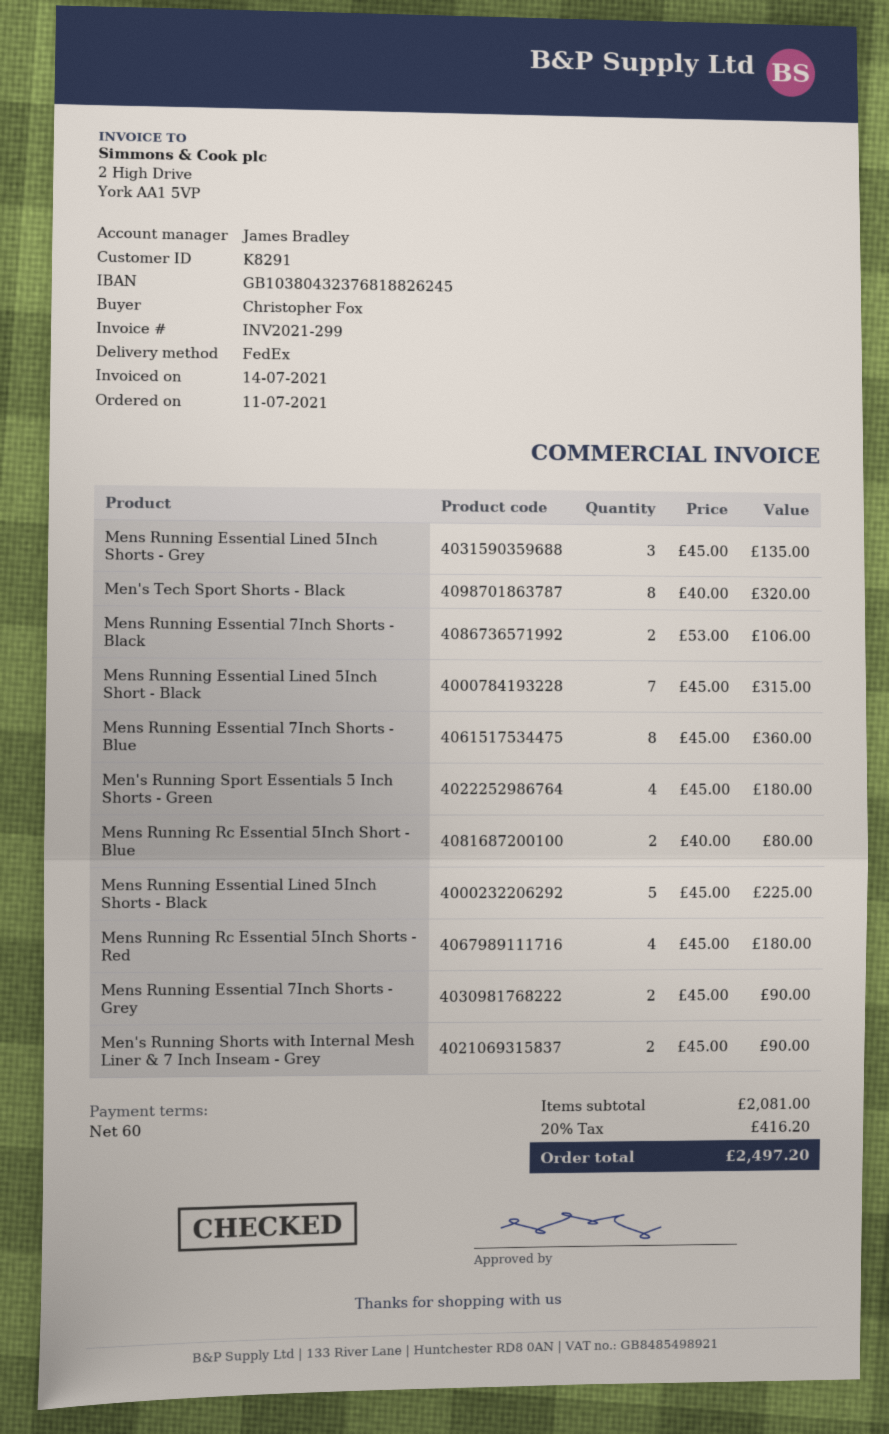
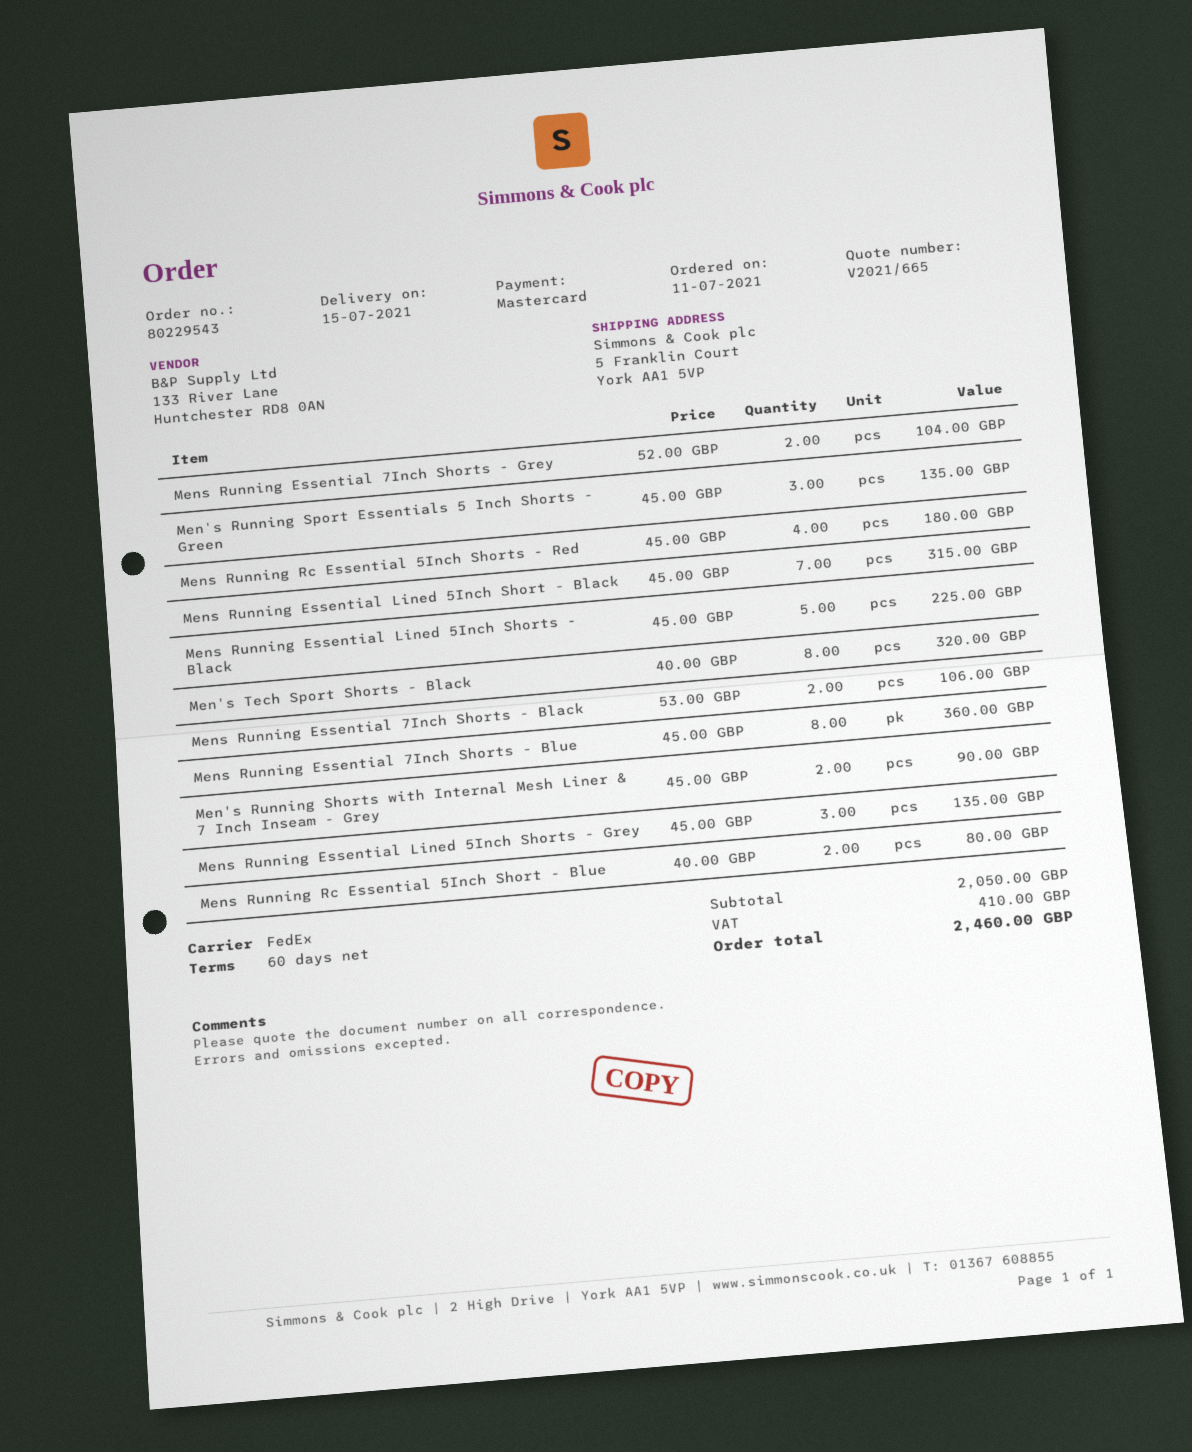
Men's Running Sport Essentials 5 Inch Shorts - Green: 4 x 45.00 = 180.00 -> 3 x 45.00 = 135.00
Mens Running Essential 7Inch Shorts - Grey: 2 x 45.00 = 90.00 -> 2 x 52.00 = 104.00
subtotal: 2081.00 -> 2050.00
tax: 416.20 -> 410.00
total: 2497.20 -> 2460.00

